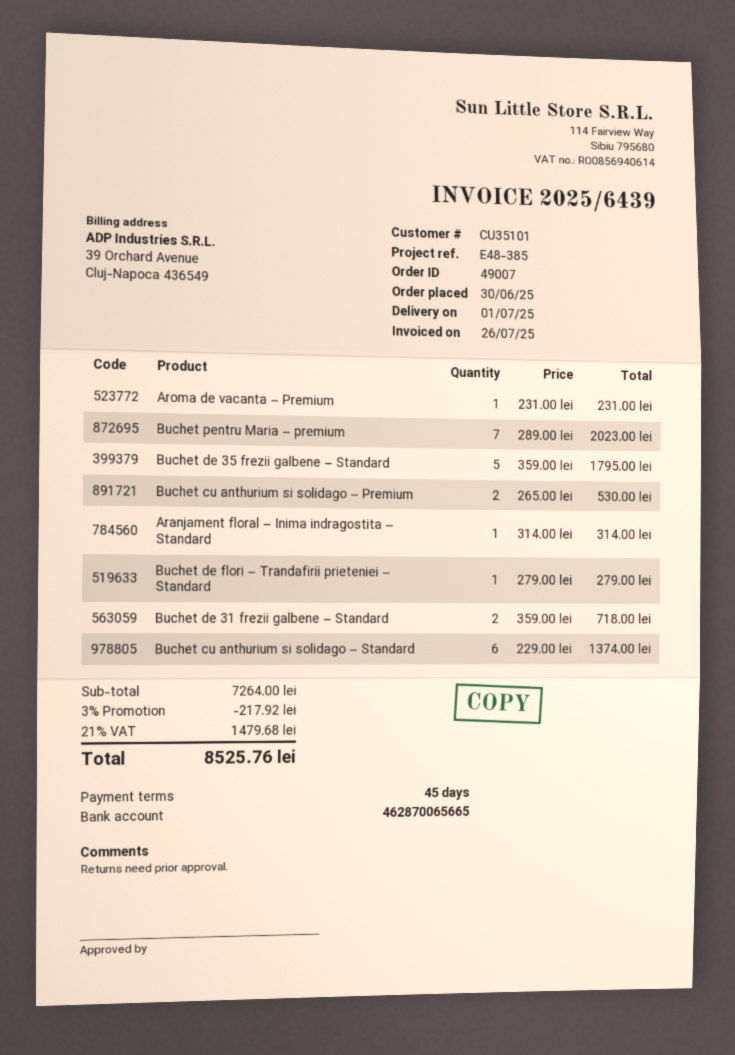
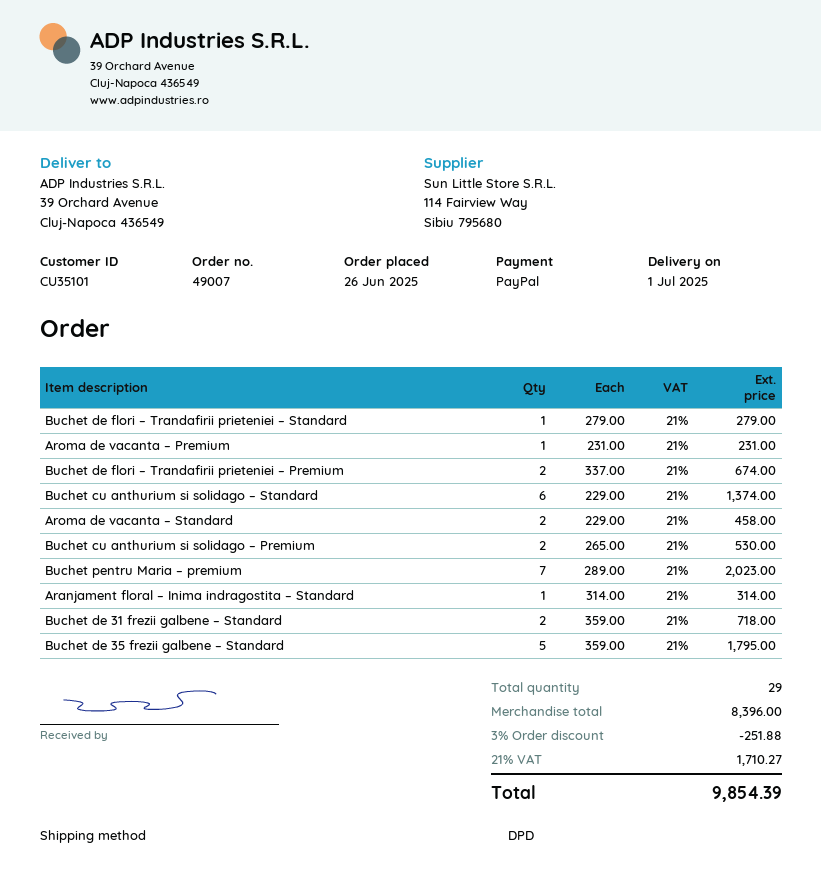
order date: 2025-06-30 -> 2025-06-26
Buchet de flori – Trandafirii prieteniei – Premium: none -> 2 x 337.00 = 674.00
Aroma de vacanta – Standard: none -> 2 x 229.00 = 458.00
subtotal: 7264.00 -> 8396.00
discount: 3% = 217.92 -> 3% = 251.88
tax: 21% = 1479.68 -> 21% = 1710.27
total: 8525.76 -> 9854.39

